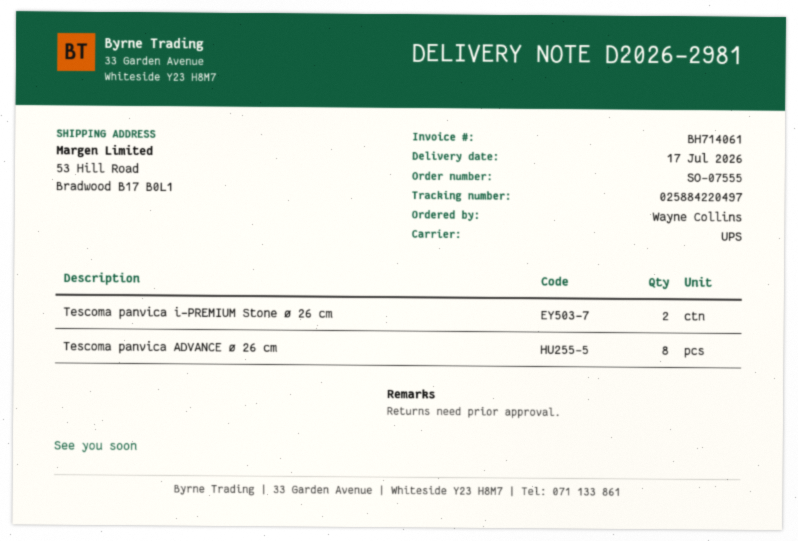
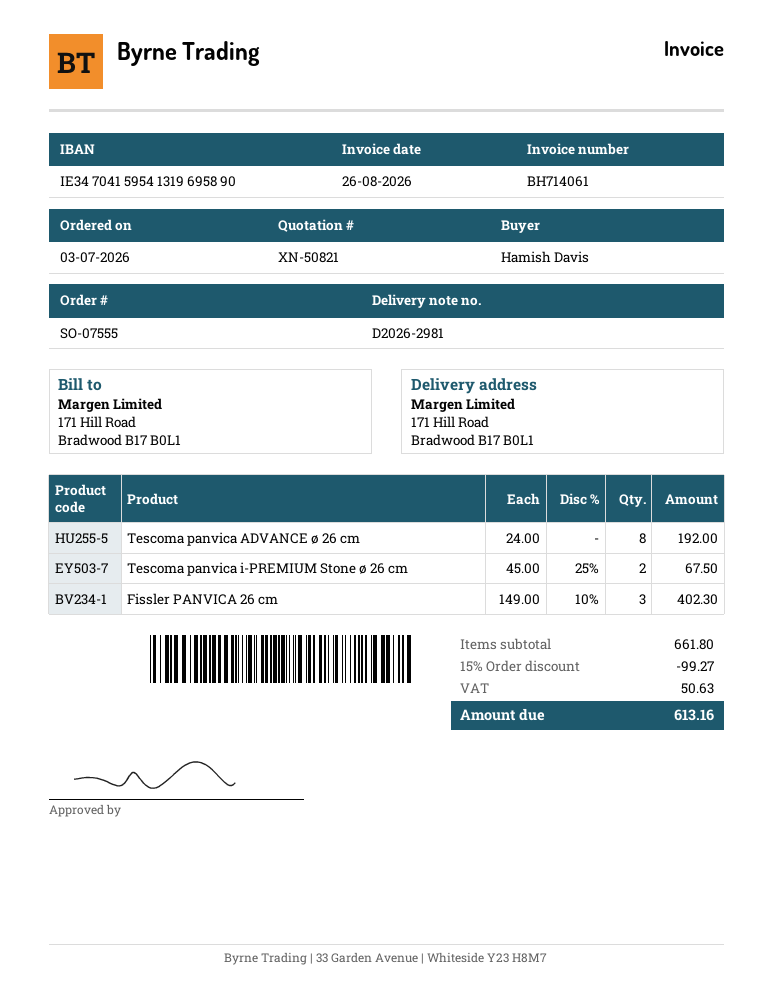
ordered by: Wayne Collins -> Hamish Davis
ship to: 53 Hill Road, Bradwood B17 B0L1 -> 171 Hill Road, Bradwood B17 B0L1
Fissler PANVICA 26 cm: none -> 3

